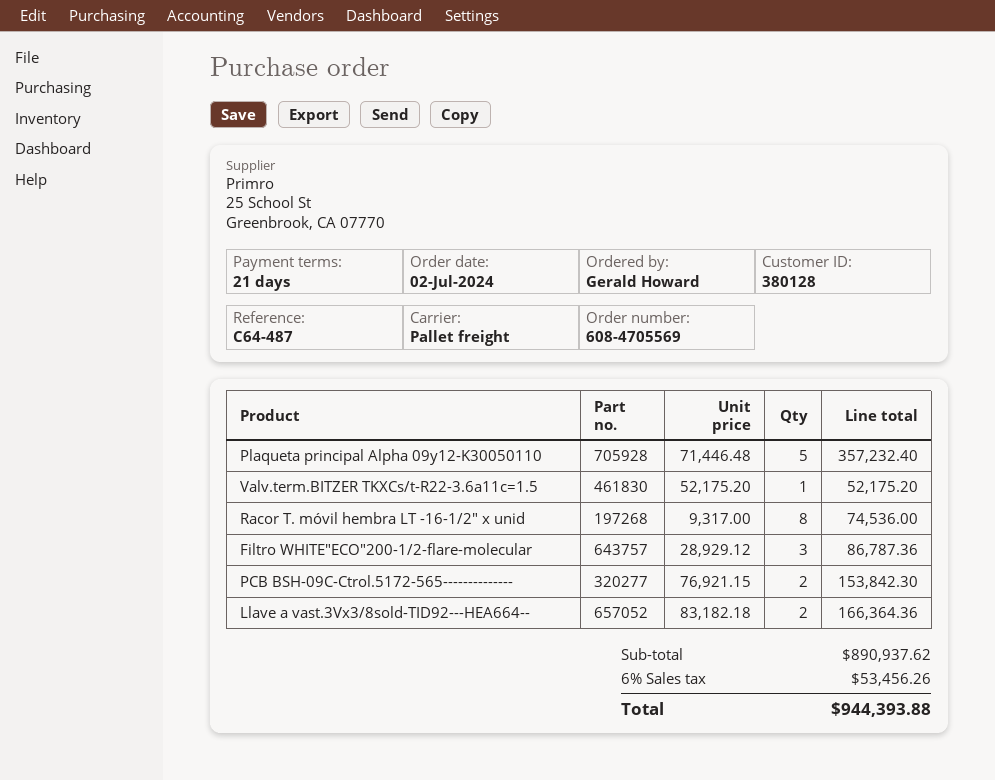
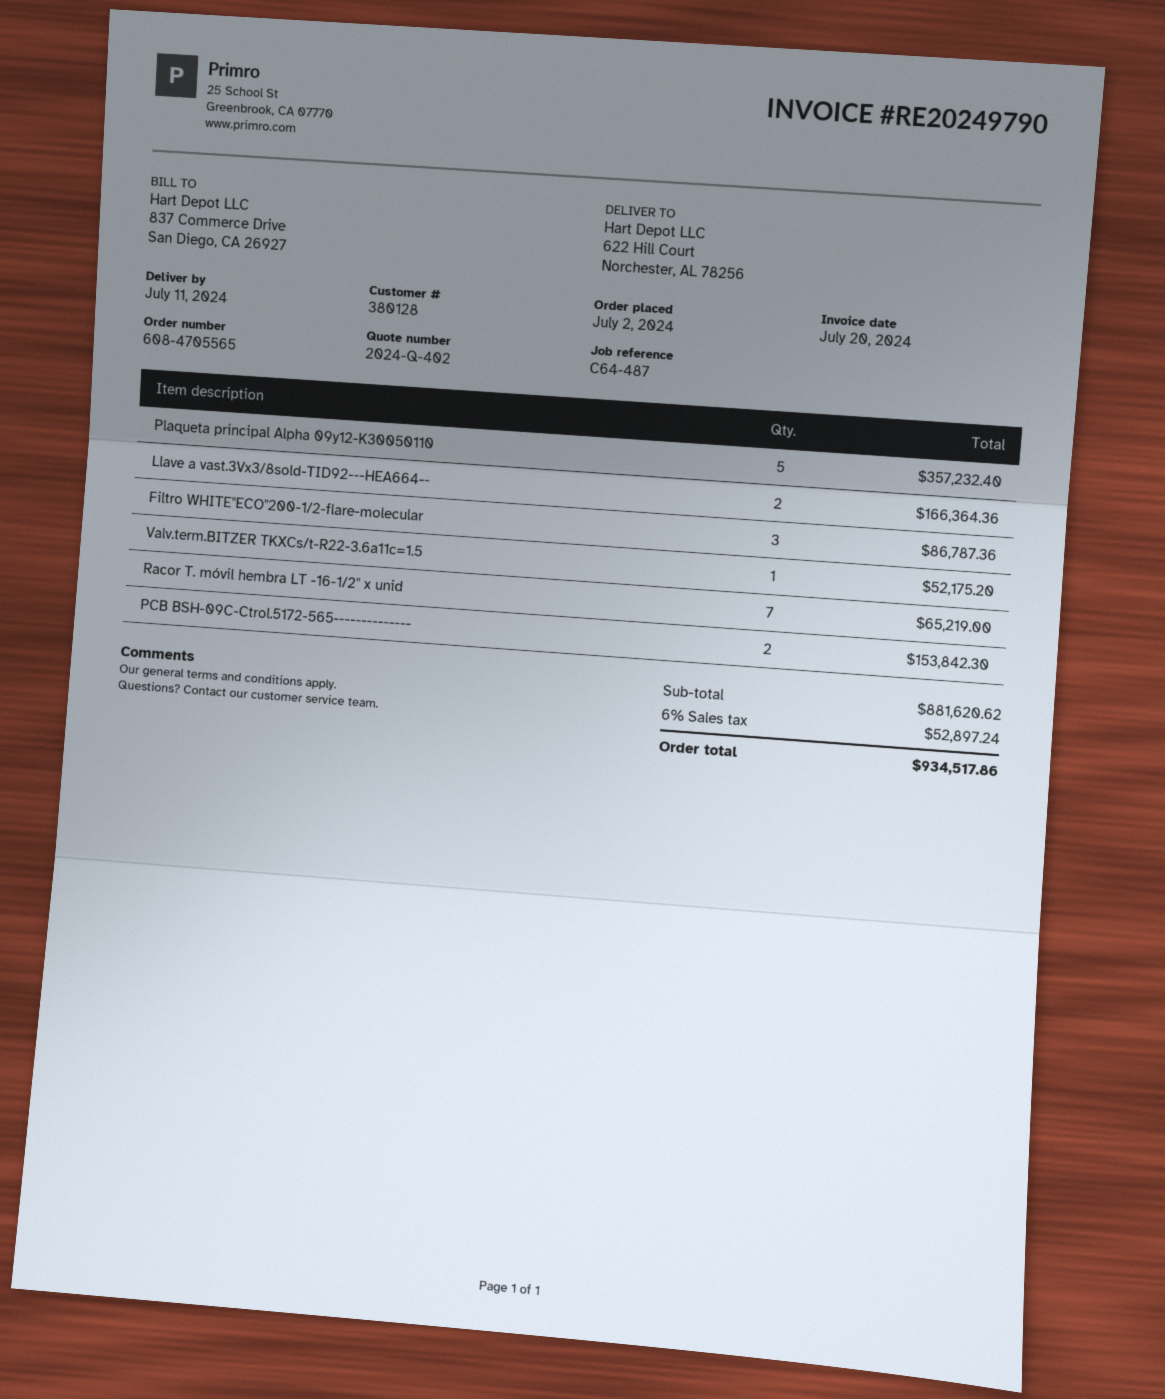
order number: 608-4705569 -> 608-4705565
Racor T. móvil hembra LT -16-1/2" x unid: 8 for 74536.00 -> 7 for 65219.00
subtotal: 890937.62 -> 881620.62
tax: 6% = 53456.26 -> 6% = 52897.24
total: 944393.88 -> 934517.86

